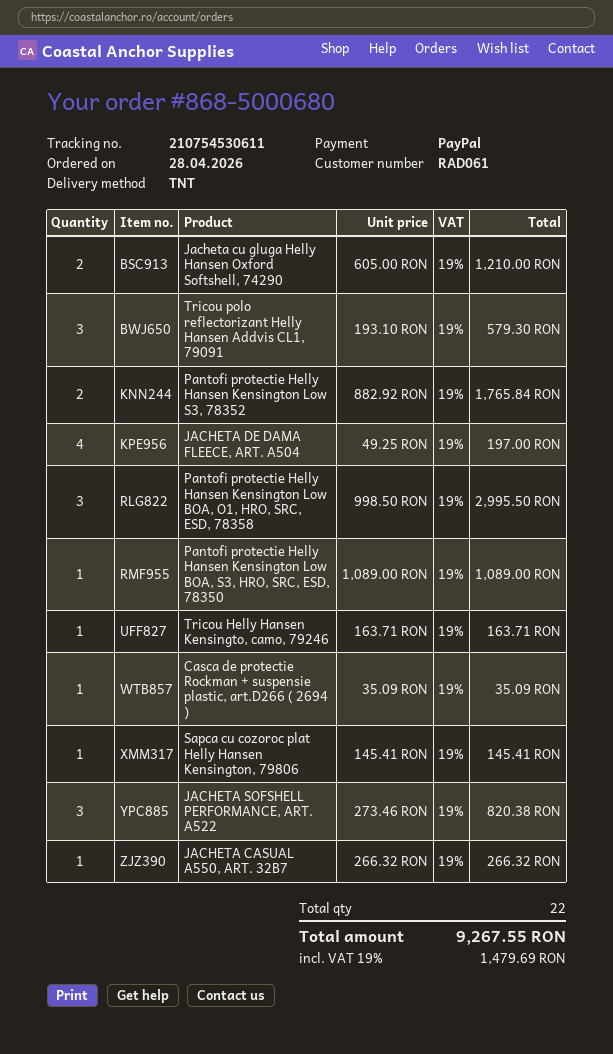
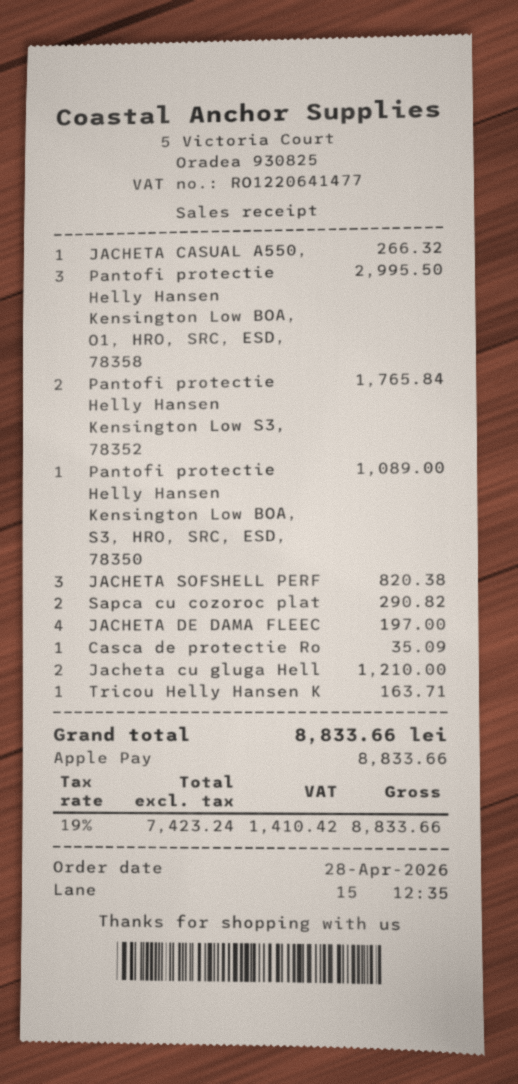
payment method: PayPal -> Apple Pay
Tricou polo reflectorizant Helly Hansen Addvis CL1, 79091: 3 for 579.30 -> none
Sapca cu cozoroc plat Helly Hansen Kensington, 79806: 1 for 145.41 -> 2 for 290.82
tax: 19% = 1479.69 -> 19% = 1410.42
total: 9267.55 -> 8833.66

